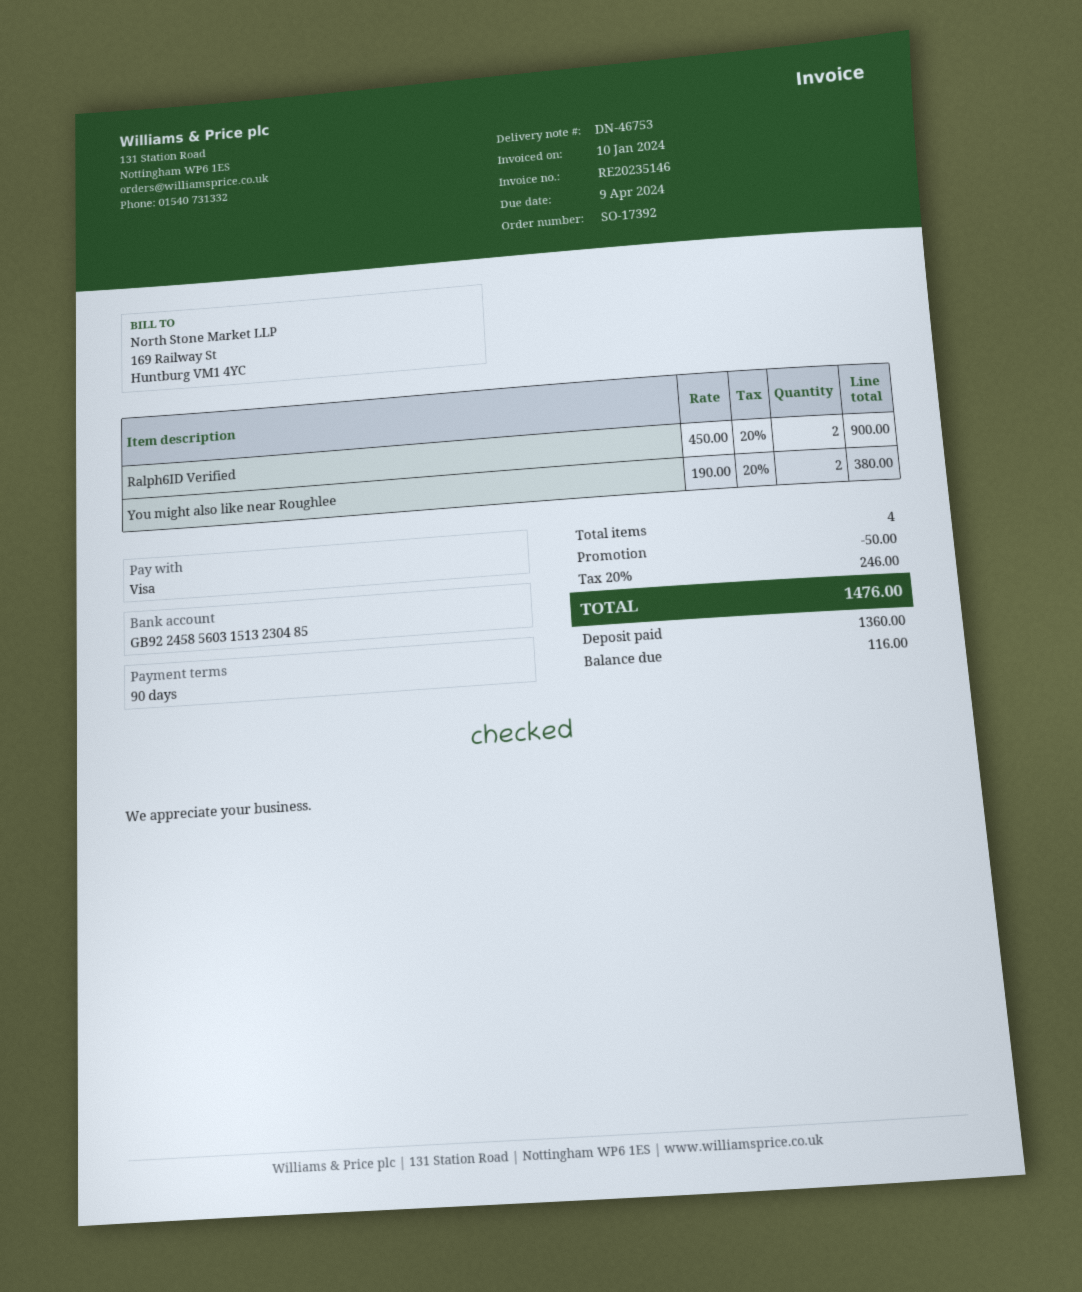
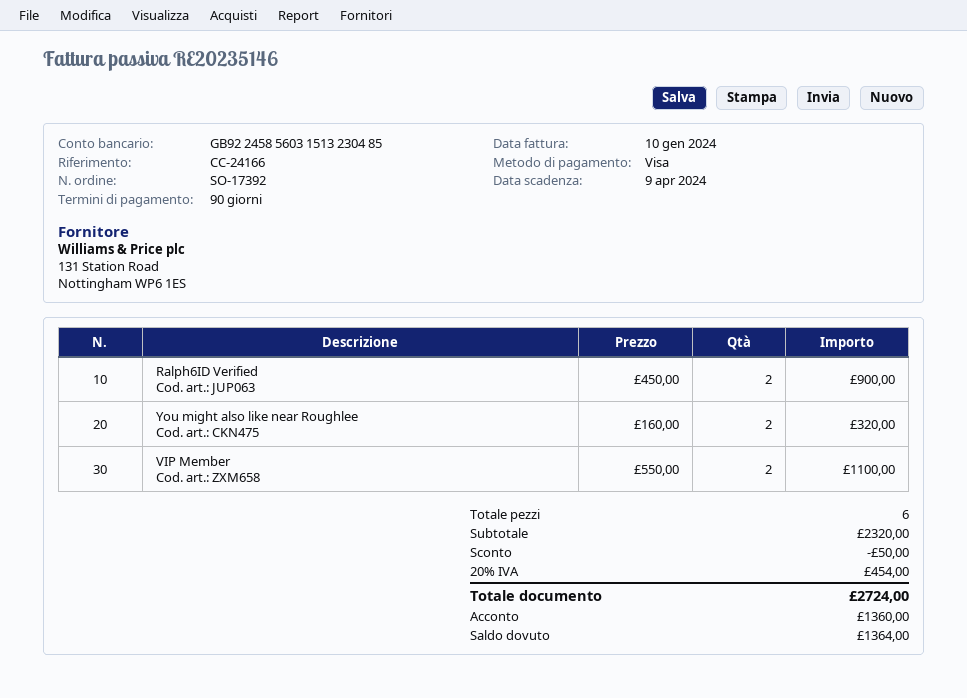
You might also like near Roughlee: 2 x 190.00 = 380.00 -> 2 x 160.00 = 320.00
VIP Member: none -> 2 x 550.00 = 1100.00
total quantity: 4 -> 6
tax: 20% = 246.00 -> 20% = 454.00
total: 1476.00 -> 2724.00
balance: 116.00 -> 1364.00

